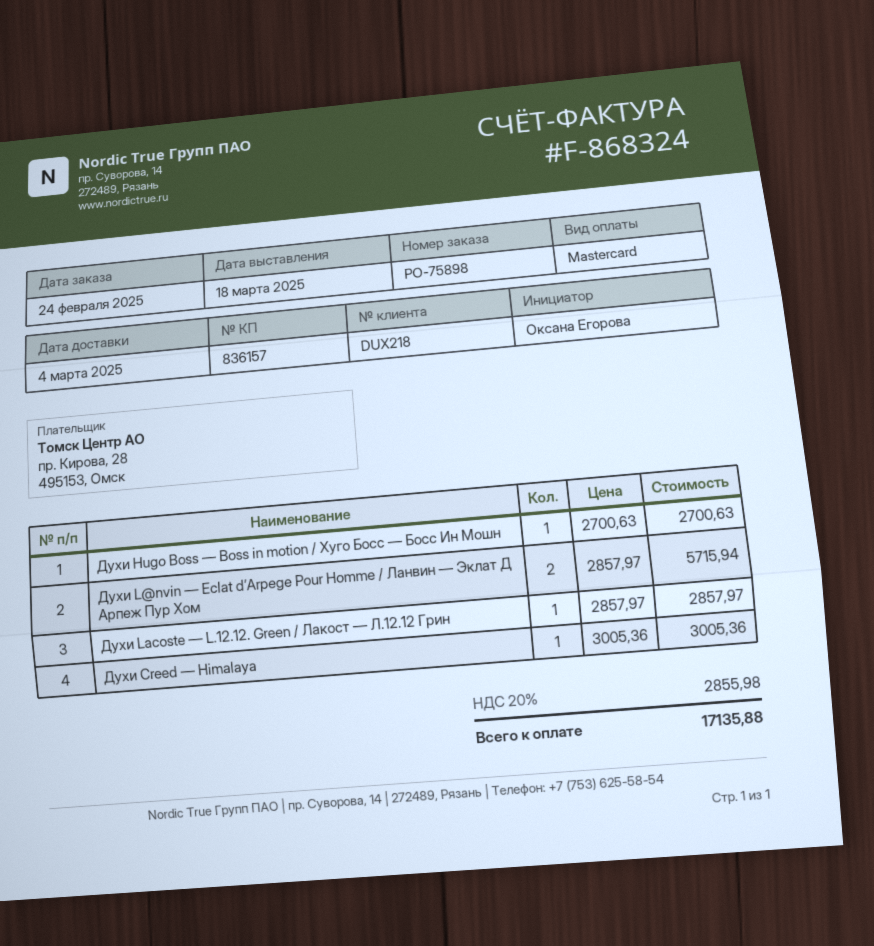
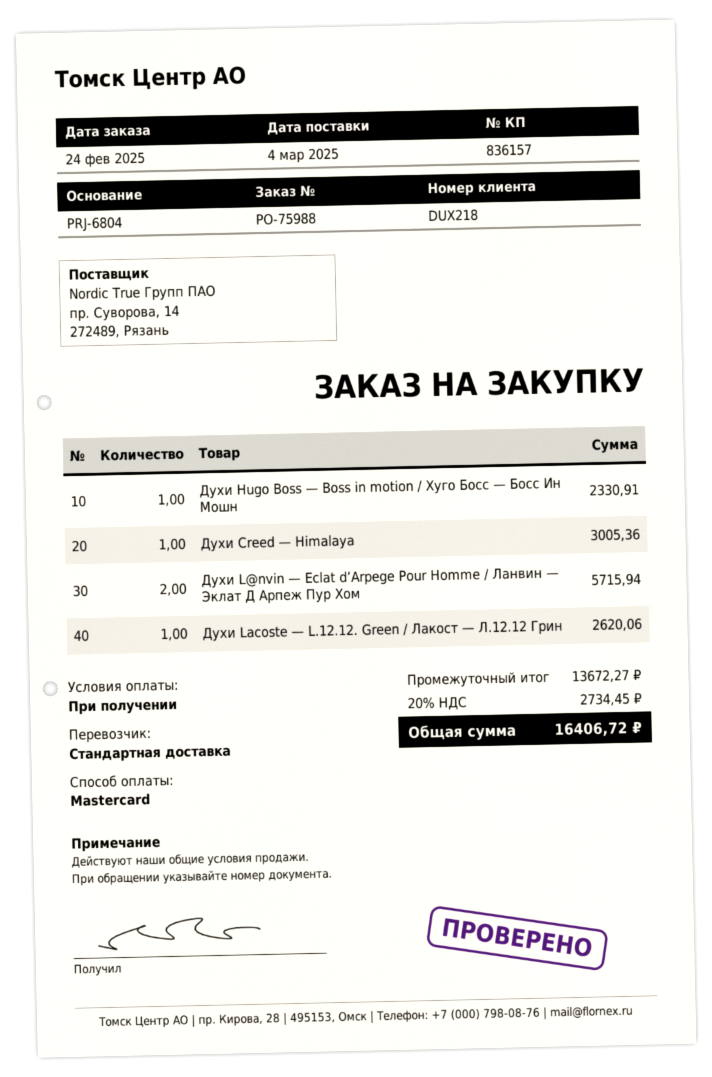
order number: PO-75898 -> PO-75988
Духи Hugo Boss — Boss in motion / Хуго Босс — Босс Ин Мошн: 1 for 2700.63 -> 1 for 2330.91
Духи Lacoste — L.12.12. Green / Лакост — Л.12.12 Грин: 1 for 2857.97 -> 1 for 2620.06
tax: 20% = 2855.98 -> 20% = 2734.45
total: 17135.88 -> 16406.72

